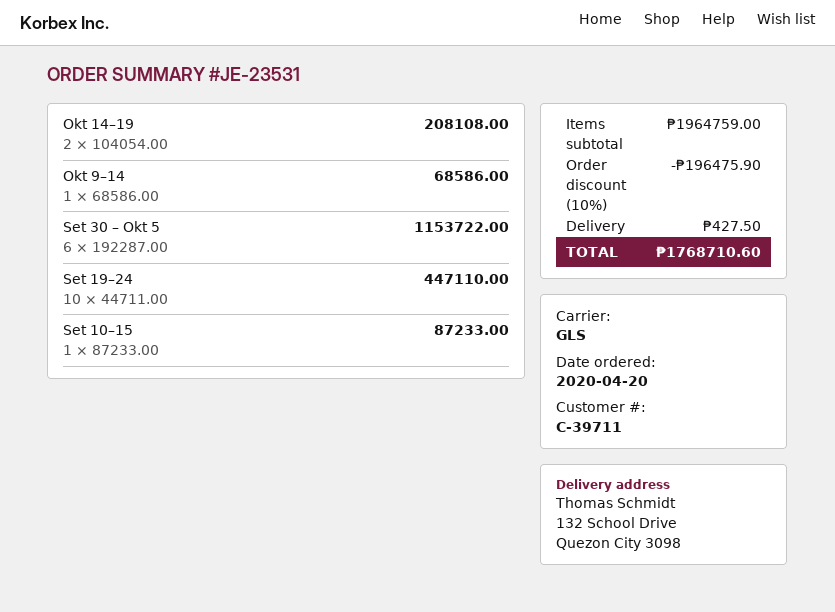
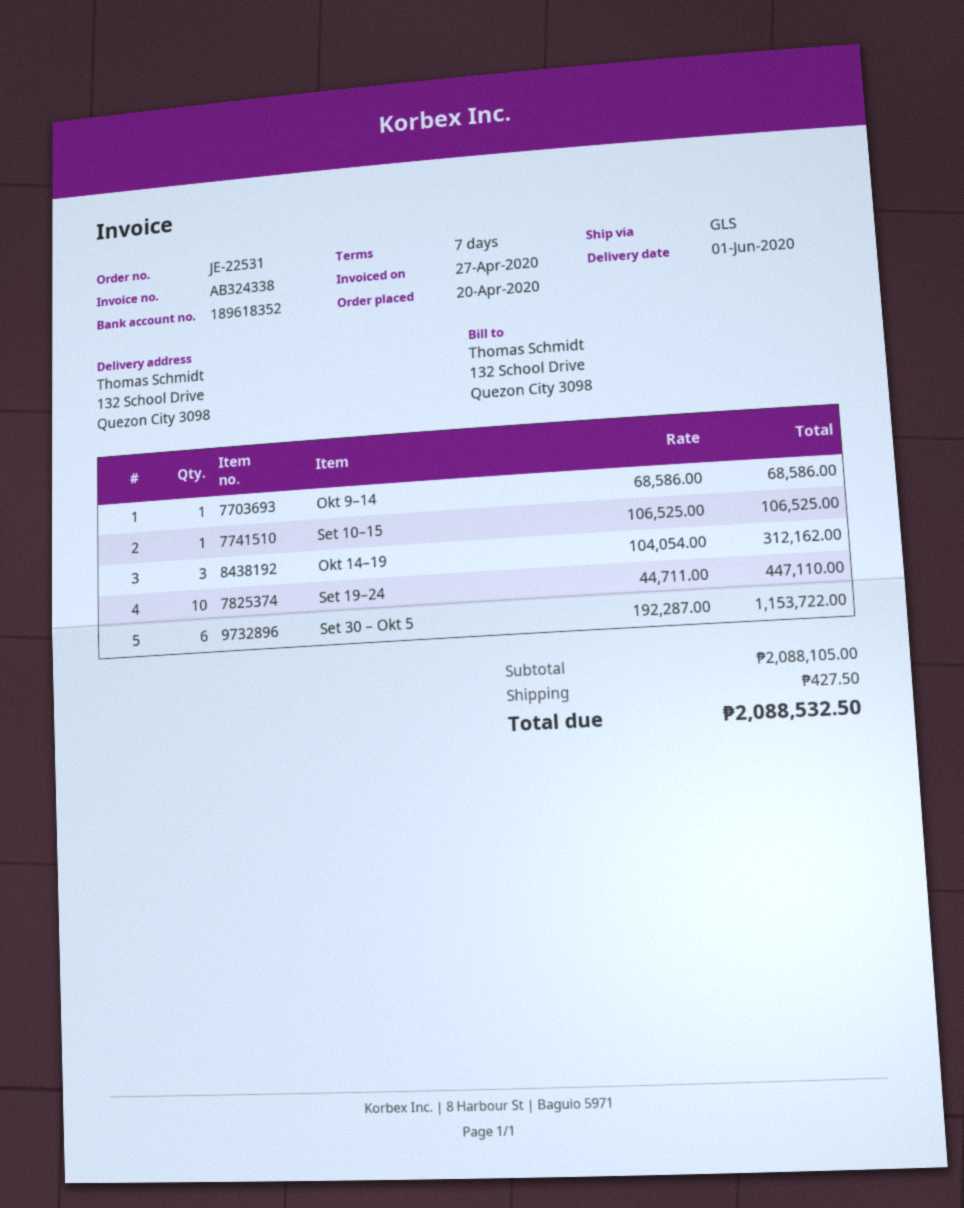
order number: JE-23531 -> JE-22531
Okt 14–19: 2 x 104054.00 = 208108.00 -> 3 x 104054.00 = 312162.00
Set 10–15: 1 x 87233.00 = 87233.00 -> 1 x 106525.00 = 106525.00
subtotal: 1964759.00 -> 2088105.00
discount: 10% = 196475.90 -> none
total: 1768710.60 -> 2088532.50

